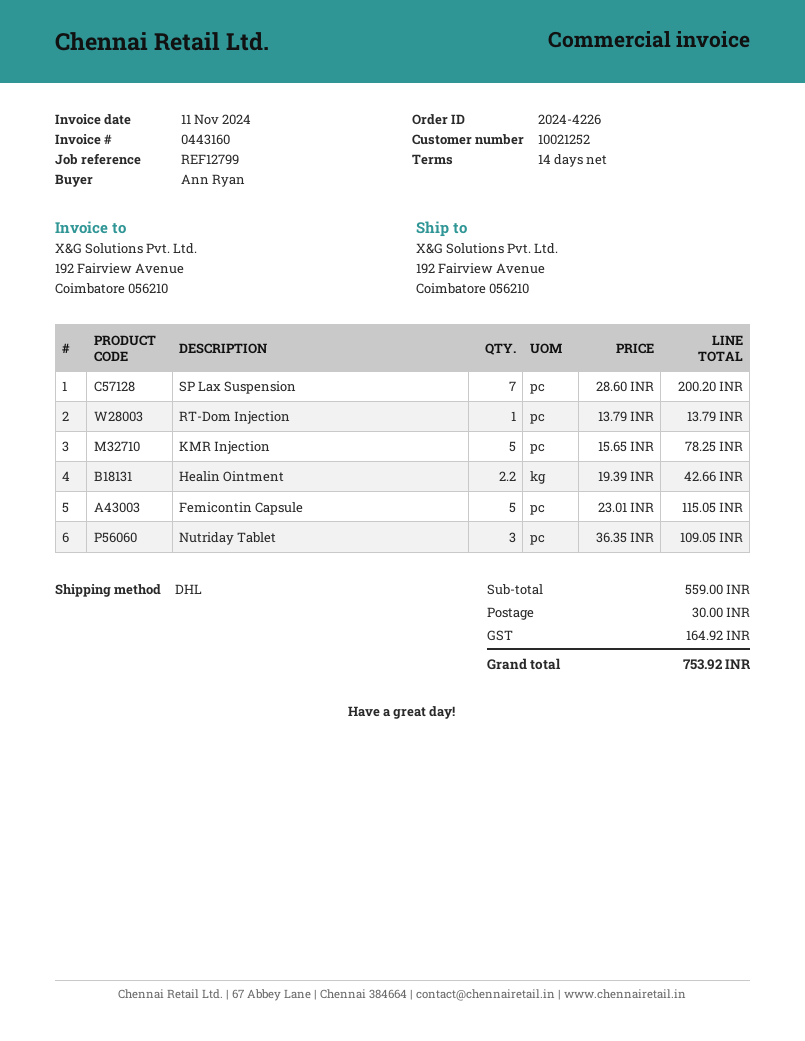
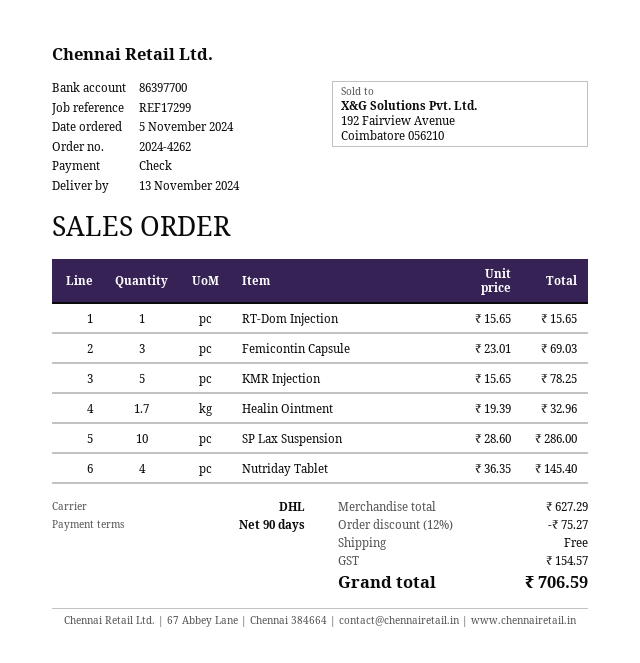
order number: 2024-4226 -> 2024-4262
payment terms: 14 days -> 90 days
reference: REF12799 -> REF17299
SP Lax Suspension: 7 x 28.60 = 200.20 -> 10 x 28.60 = 286.00
RT-Dom Injection: 1 x 13.79 = 13.79 -> 1 x 15.65 = 15.65
Healin Ointment: 2.2 x 19.39 = 42.66 -> 1.7 x 19.39 = 32.96
Femicontin Capsule: 5 x 23.01 = 115.05 -> 3 x 23.01 = 69.03
Nutriday Tablet: 3 x 36.35 = 109.05 -> 4 x 36.35 = 145.40
subtotal: 559.00 -> 627.29
discount: none -> 12% = 75.27
shipping: 30.00 -> 0.00
tax: 164.92 -> 154.57
total: 753.92 -> 706.59

